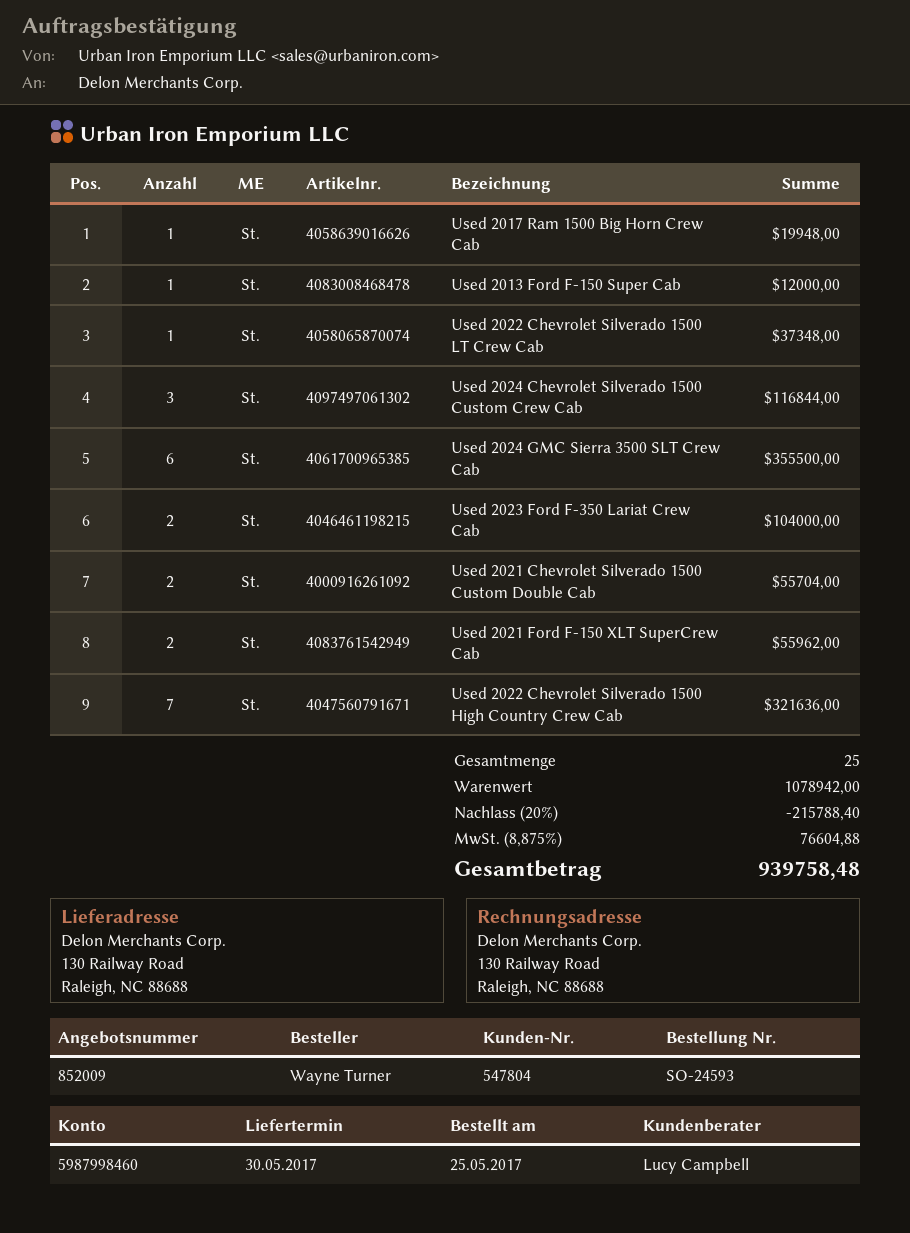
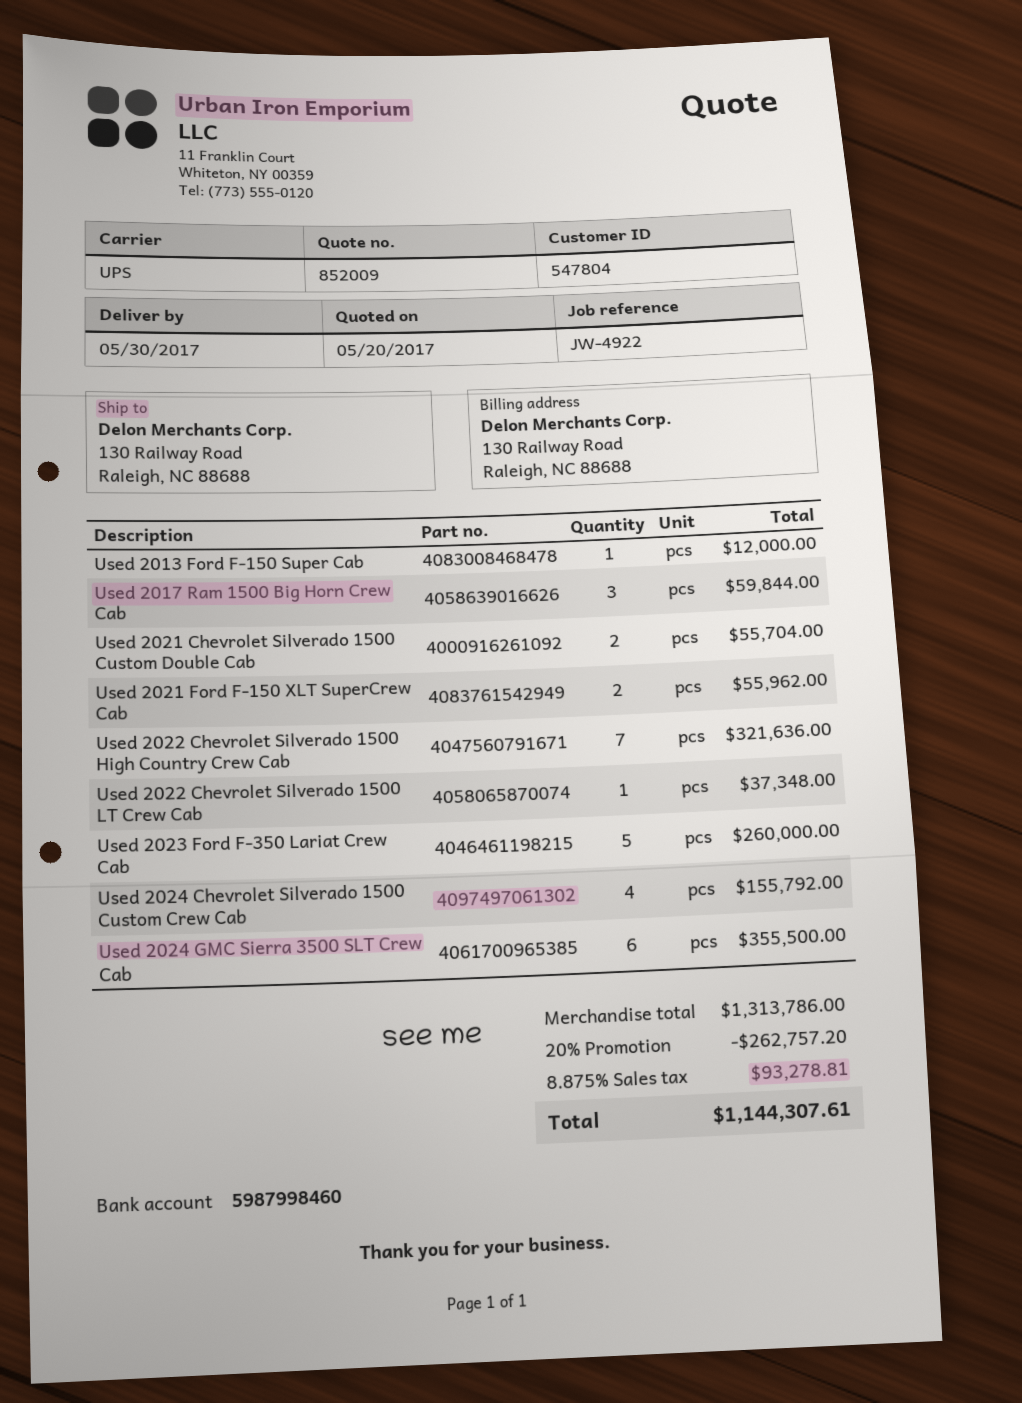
Used 2017 Ram 1500 Big Horn Crew Cab: 1 for 19948.00 -> 3 for 59844.00
Used 2024 Chevrolet Silverado 1500 Custom Crew Cab: 3 for 116844.00 -> 4 for 155792.00
Used 2023 Ford F-350 Lariat Crew Cab: 2 for 104000.00 -> 5 for 260000.00
subtotal: 1078942.00 -> 1313786.00
discount: 20% = 215788.40 -> 20% = 262757.20
tax: 8.875% = 76604.88 -> 8.875% = 93278.81
total: 939758.48 -> 1144307.61

